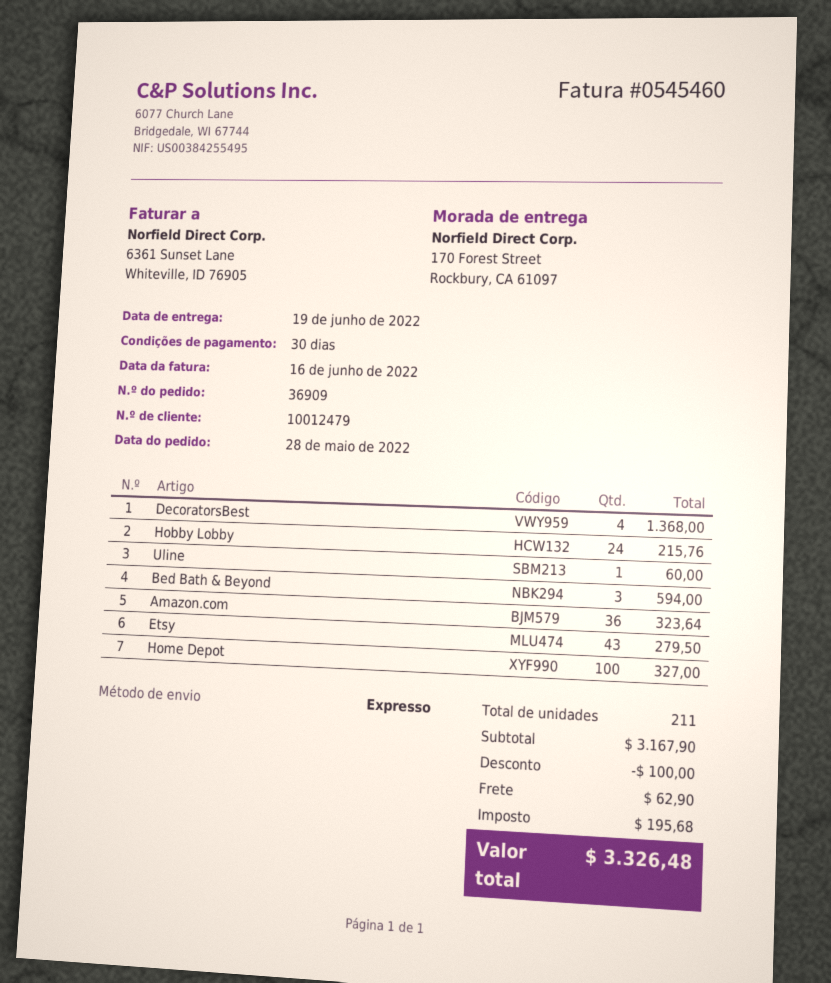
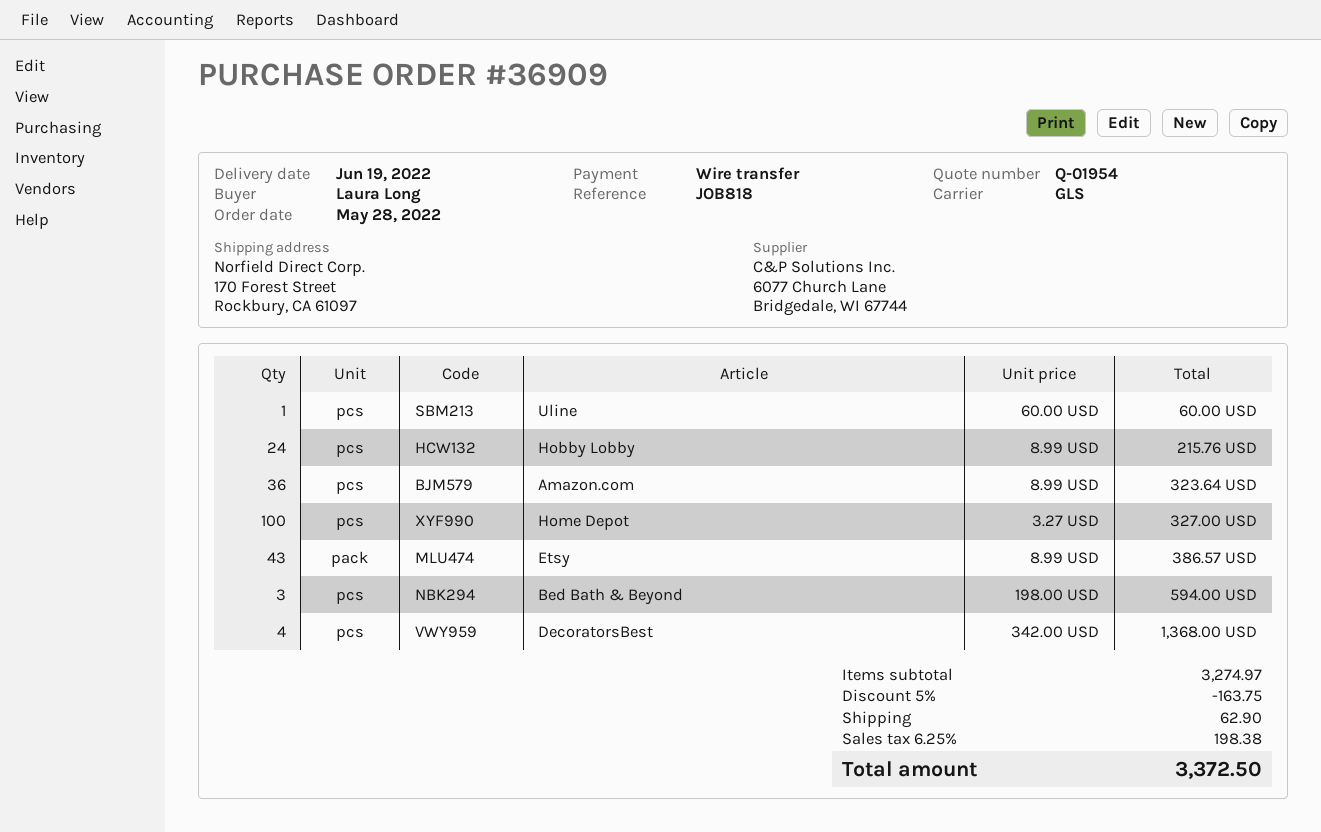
shipping method: express -> GLS
Etsy: 43 for 279.50 -> 43 for 386.57
subtotal: 3167.90 -> 3274.97
discount: 100.00 -> 163.75
tax: 195.68 -> 198.38
total: 3326.48 -> 3372.50

